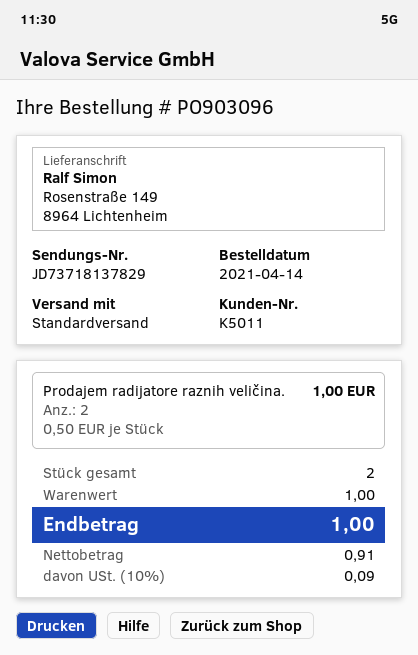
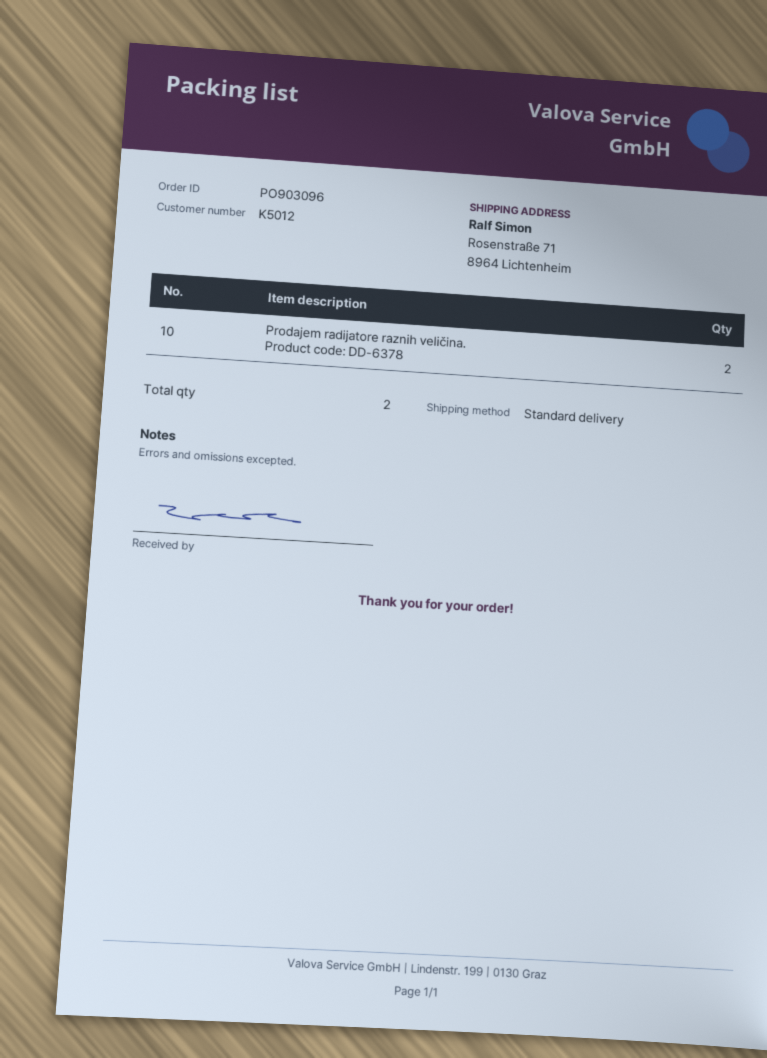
customer number: K5011 -> K5012
ship to: Rosenstraße 149, 8964 Lichtenheim -> Rosenstraße 71, 8964 Lichtenheim

